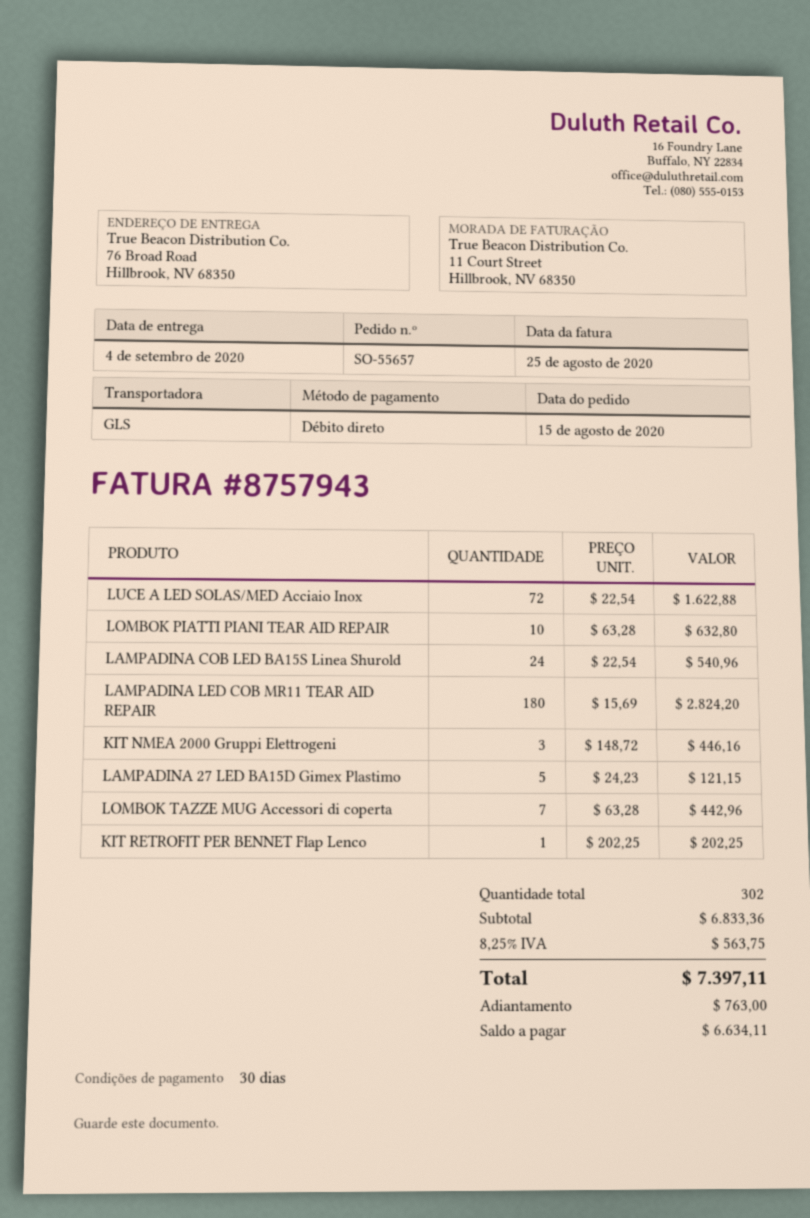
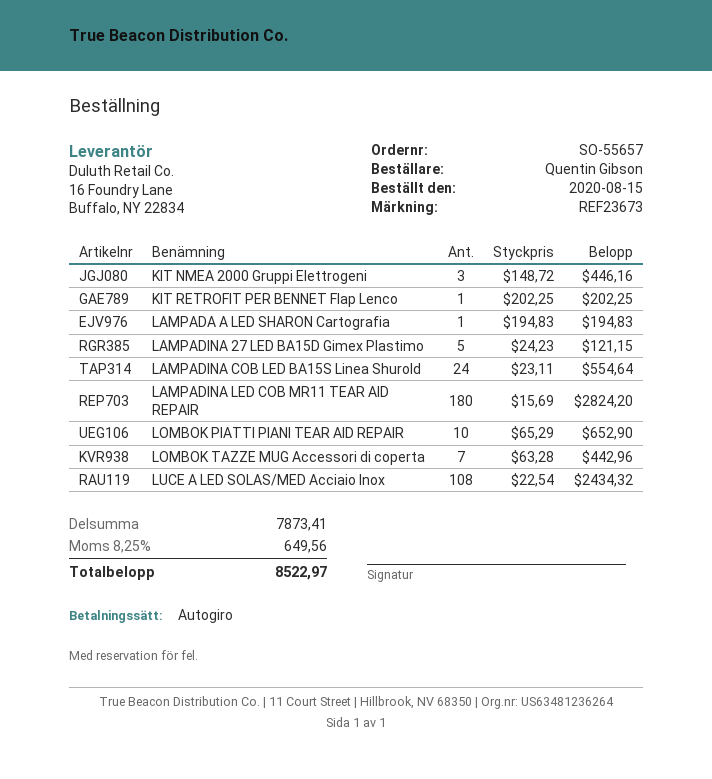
LUCE A LED SOLAS/MED Acciaio Inox: 72 x 22.54 = 1622.88 -> 108 x 22.54 = 2434.32
LOMBOK PIATTI PIANI TEAR AID REPAIR: 10 x 63.28 = 632.80 -> 10 x 65.29 = 652.90
LAMPADINA COB LED BA15S Linea Shurold: 24 x 22.54 = 540.96 -> 24 x 23.11 = 554.64
LAMPADA A LED SHARON Cartografia: none -> 1 x 194.83 = 194.83
subtotal: 6833.36 -> 7873.41
tax: 8.25% = 563.75 -> 8.25% = 649.56
total: 7397.11 -> 8522.97

